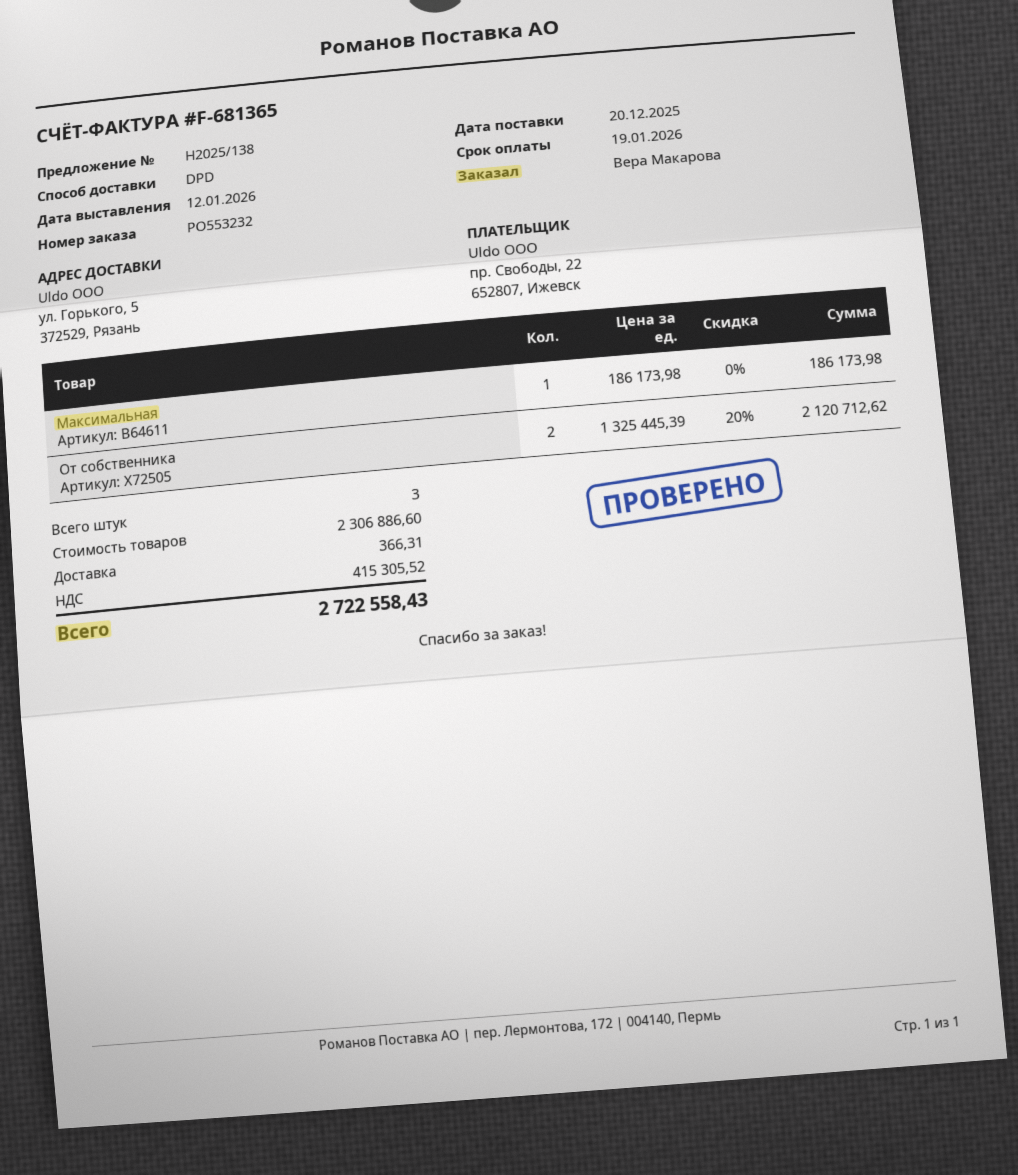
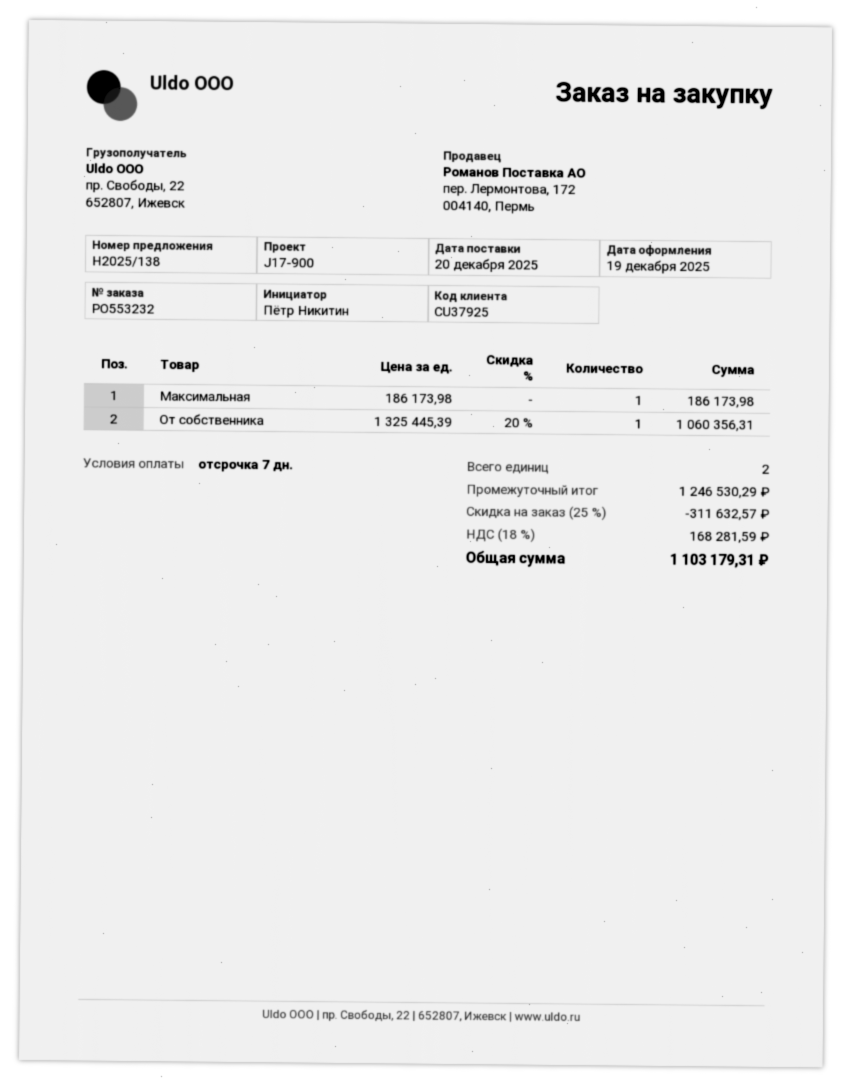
ordered by: Вера Макарова -> Пётр Никитин
ship to: ул. Горького, 5, 372529, Рязань -> пр. Свободы, 22, 652807, Ижевск
От собственника: 2 x 1325445.39 - 20% = 2120712.62 -> 1 x 1325445.39 - 20% = 1060356.31
total quantity: 3 -> 2
subtotal: 2306886.60 -> 1246530.29
discount: none -> 25% = 311632.57
shipping: 366.31 -> none
tax: 415305.52 -> 168281.59
total: 2722558.43 -> 1103179.31

